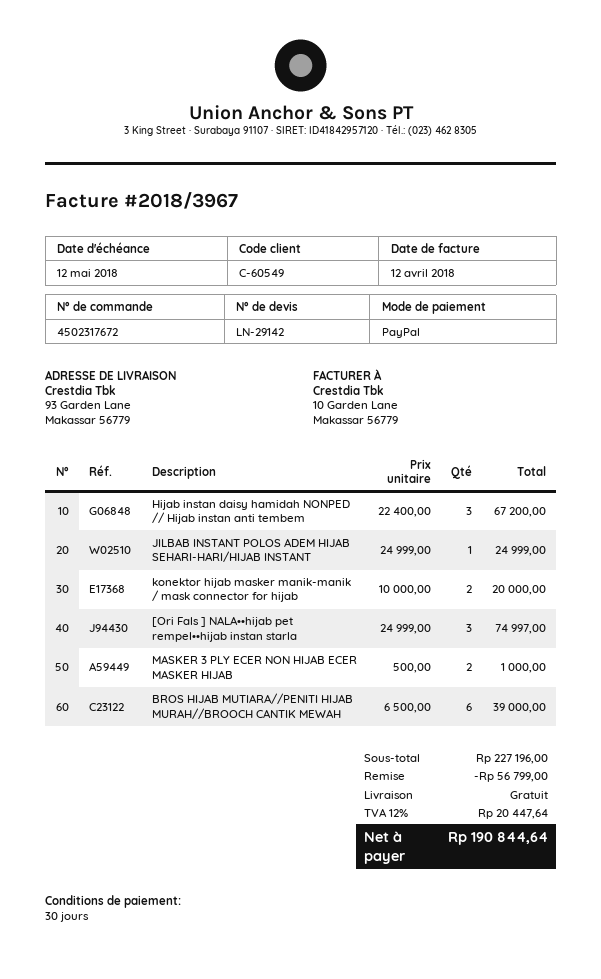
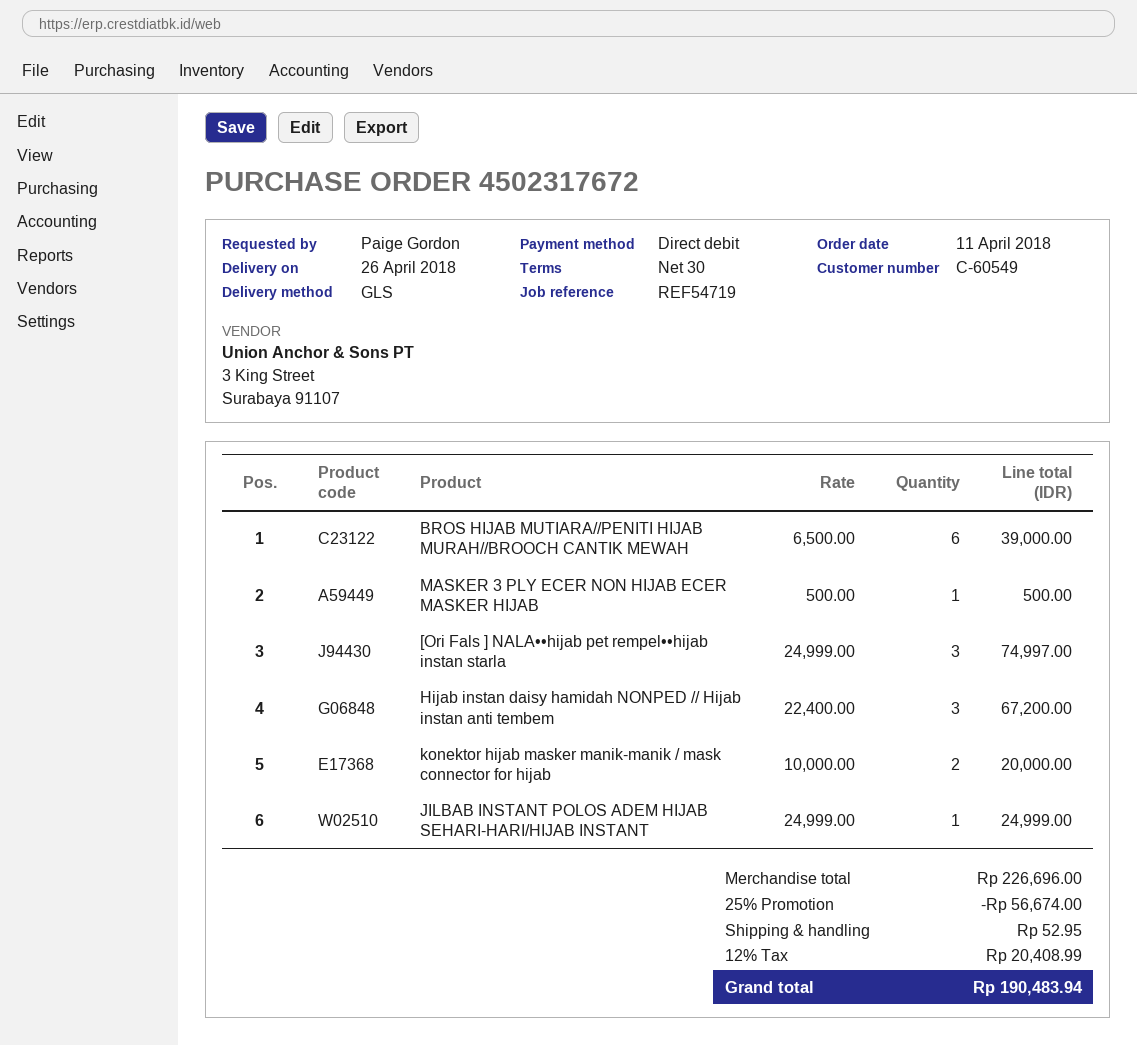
payment method: PayPal -> direct debit
MASKER 3 PLY ECER NON HIJAB ECER MASKER HIJAB: 2 x 500.00 = 1000.00 -> 1 x 500.00 = 500.00
subtotal: 227196.00 -> 226696.00
discount: 56799.00 -> 56674.00
shipping: 0.00 -> 52.95
tax: 12% = 20447.64 -> 12% = 20408.99
total: 190844.64 -> 190483.94

